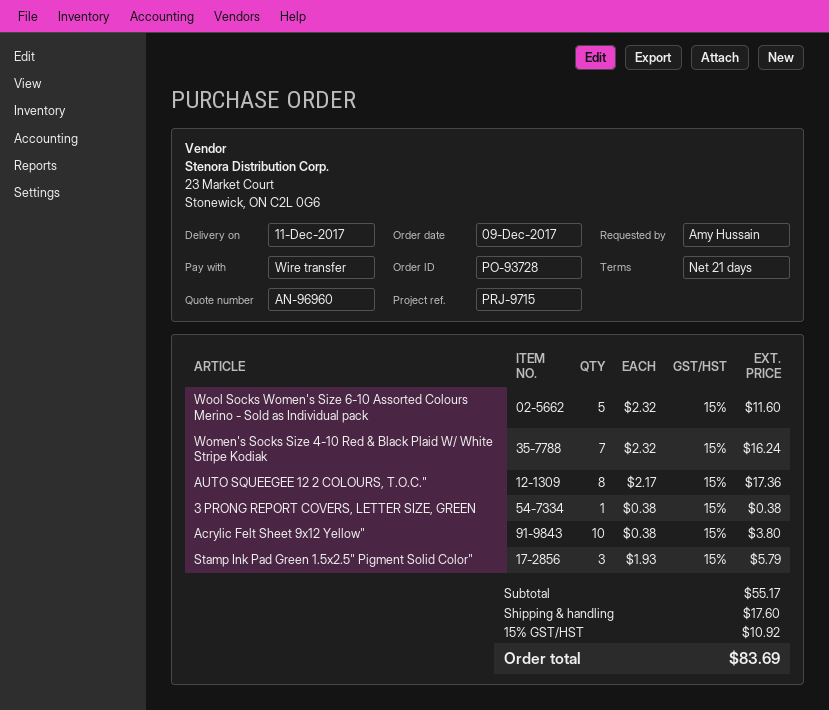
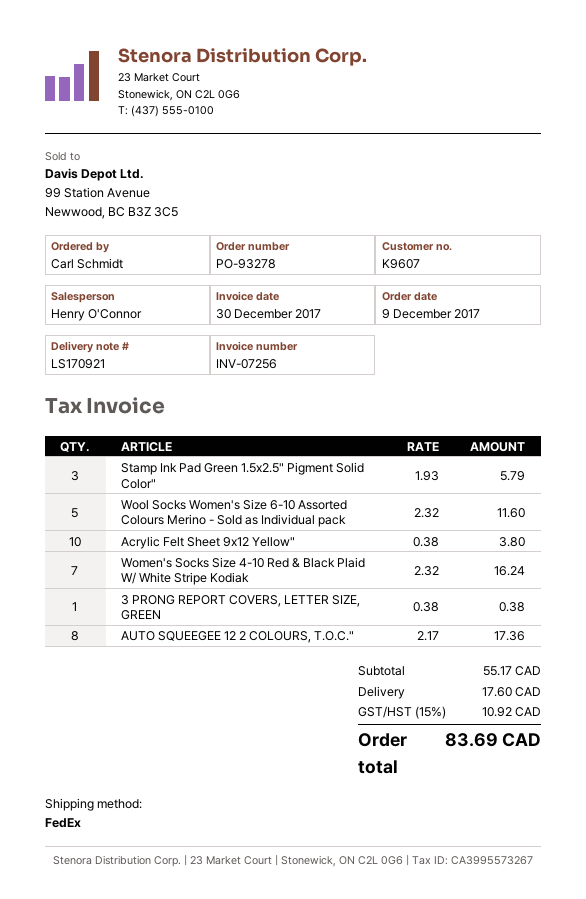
order number: PO-93728 -> PO-93278
ordered by: Amy Hussain -> Carl Schmidt

